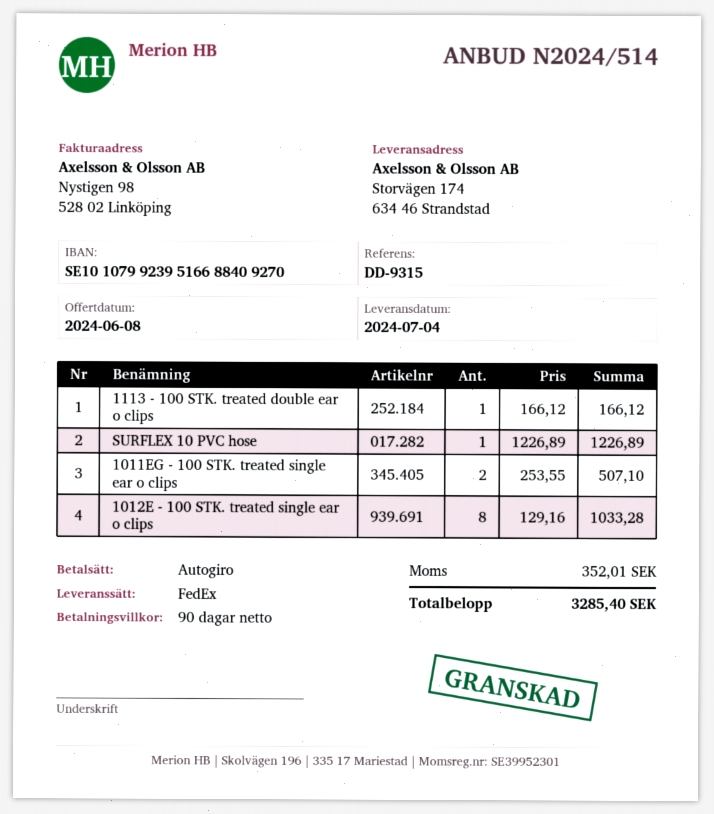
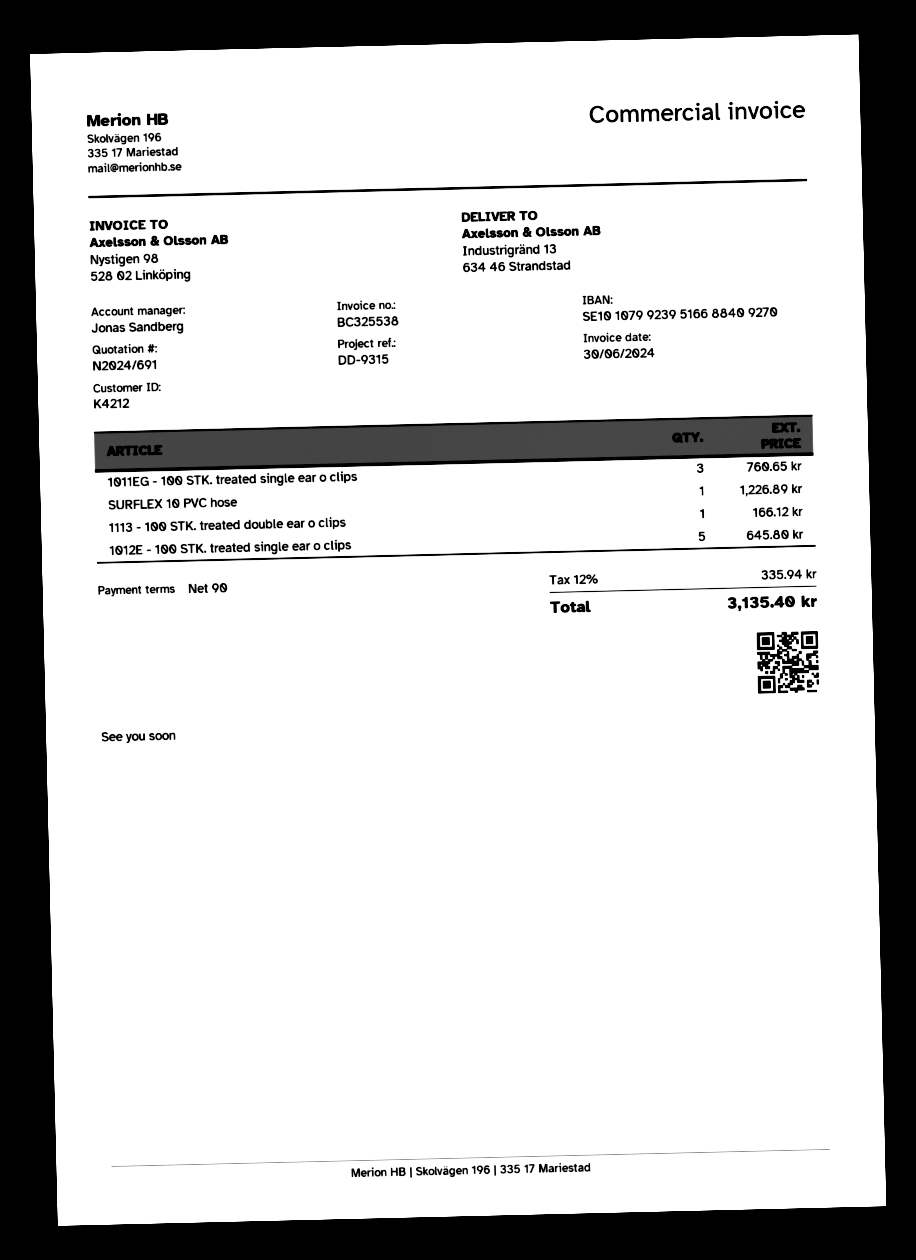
quote number: N2024/514 -> N2024/691
ship to: Storvägen 174, 634 46 Strandstad -> Industrigränd 13, 634 46 Strandstad
1011EG - 100 STK. treated single ear o clips: 2 for 507.10 -> 3 for 760.65
1012E - 100 STK. treated single ear o clips: 8 for 1033.28 -> 5 for 645.80
tax: 352.01 -> 335.94
total: 3285.40 -> 3135.40

